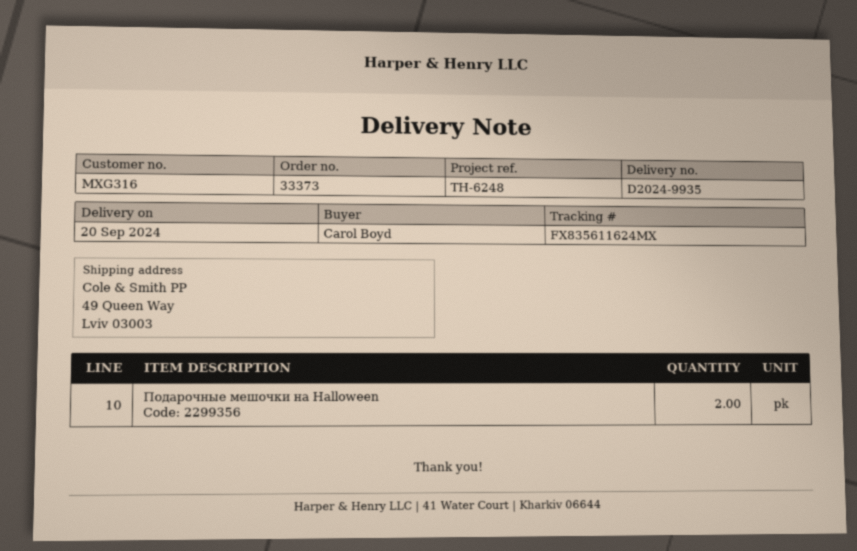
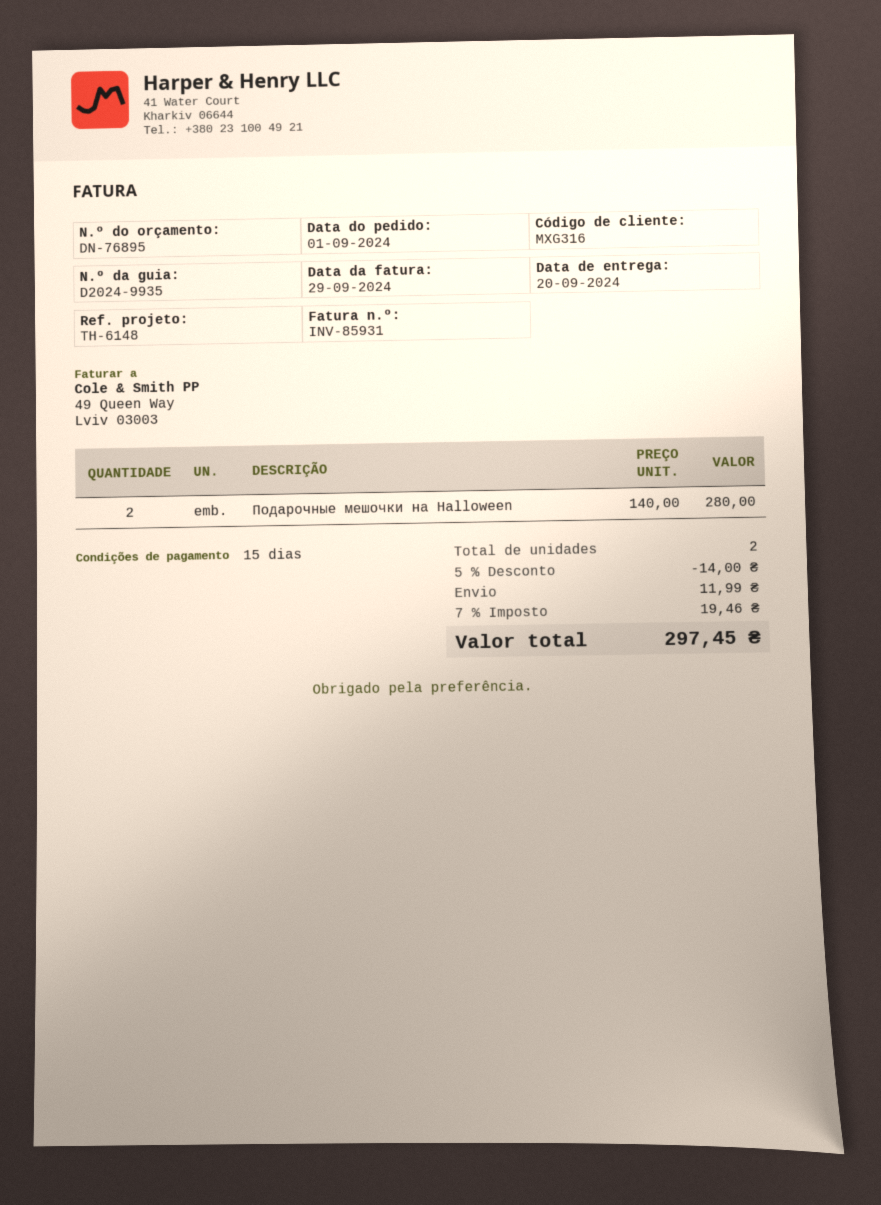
reference: TH-6248 -> TH-6148

